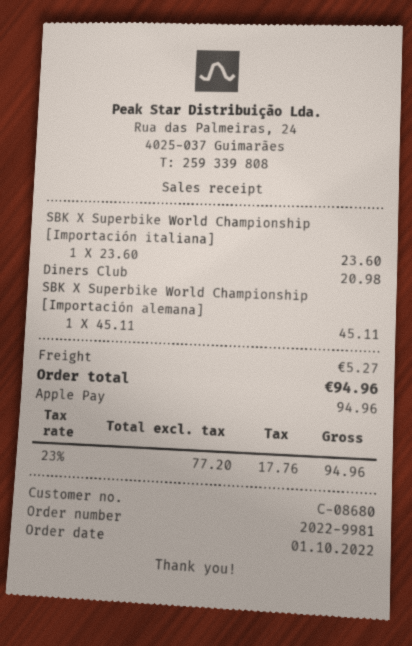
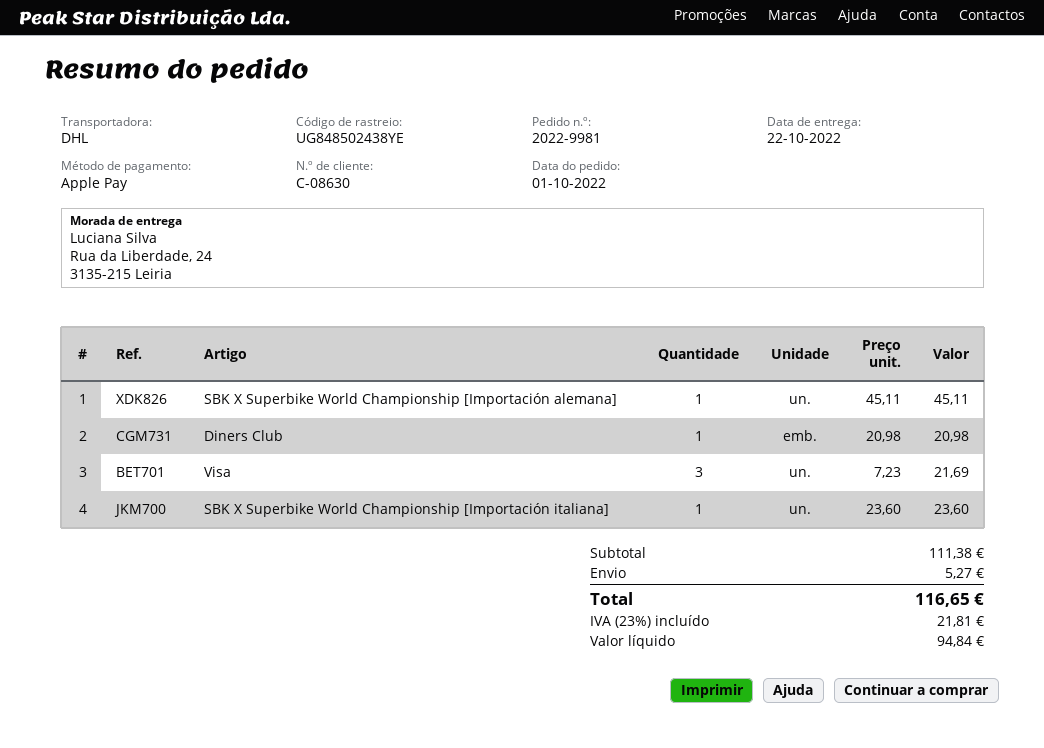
customer number: C-08680 -> C-08630
Visa: none -> 3 x 7.23 = 21.69
net: 77.20 -> 94.84
tax: 23% = 17.76 -> 23% = 21.81
total: 94.96 -> 116.65

